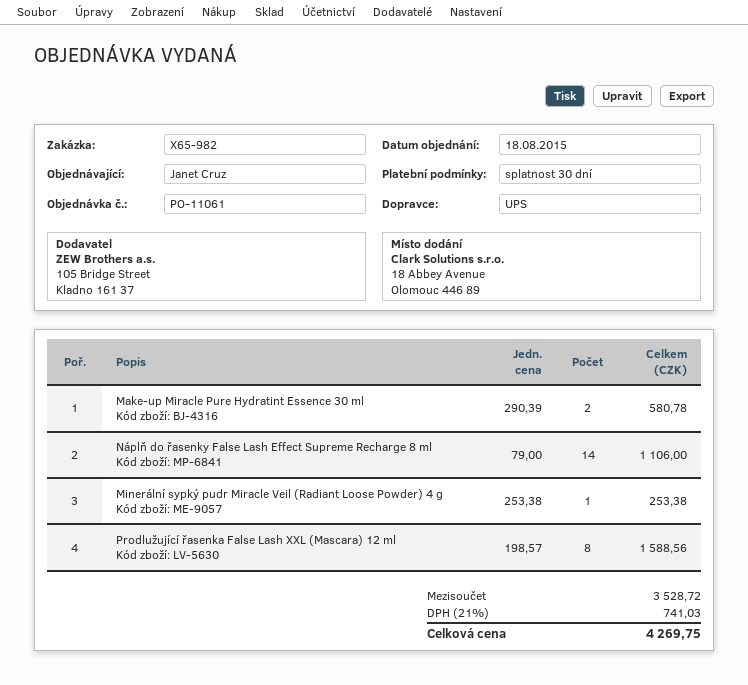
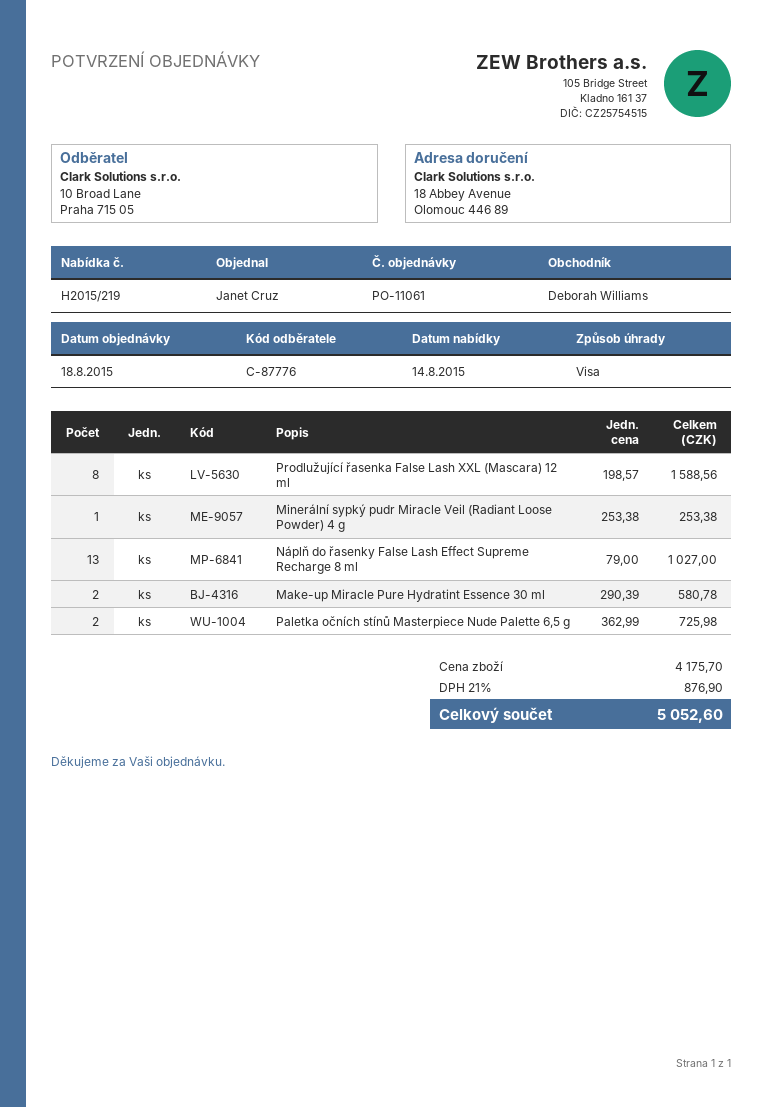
Náplň do řasenky False Lash Effect Supreme Recharge 8 ml: 14 x 79.00 = 1106.00 -> 13 x 79.00 = 1027.00
Paletka očních stínů Masterpiece Nude Palette 6,5 g: none -> 2 x 362.99 = 725.98
subtotal: 3528.72 -> 4175.70
tax: 21% = 741.03 -> 21% = 876.90
total: 4269.75 -> 5052.60

